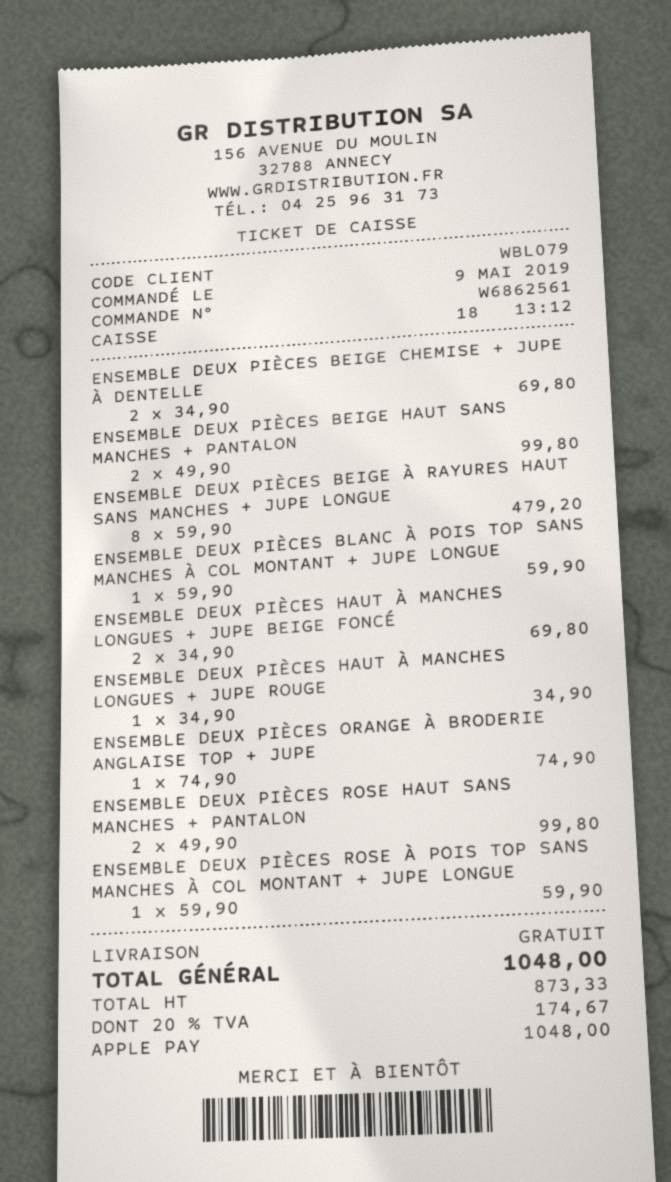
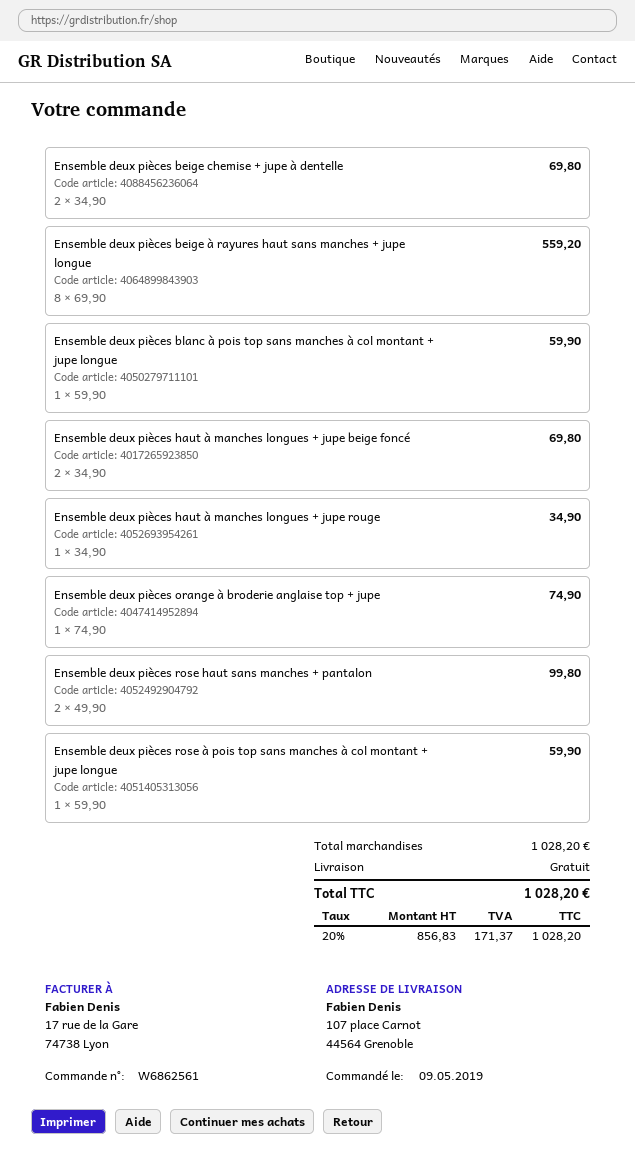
ENSEMBLE DEUX PIÈCES BEIGE HAUT SANS MANCHES + PANTALON: 2 x 49.90 = 99.80 -> none
ENSEMBLE DEUX PIÈCES BEIGE À RAYURES HAUT SANS MANCHES + JUPE LONGUE: 8 x 59.90 = 479.20 -> 8 x 69.90 = 559.20
net: 873.33 -> 856.83
tax: 20% = 174.67 -> 20% = 171.37
total: 1048.00 -> 1028.20

